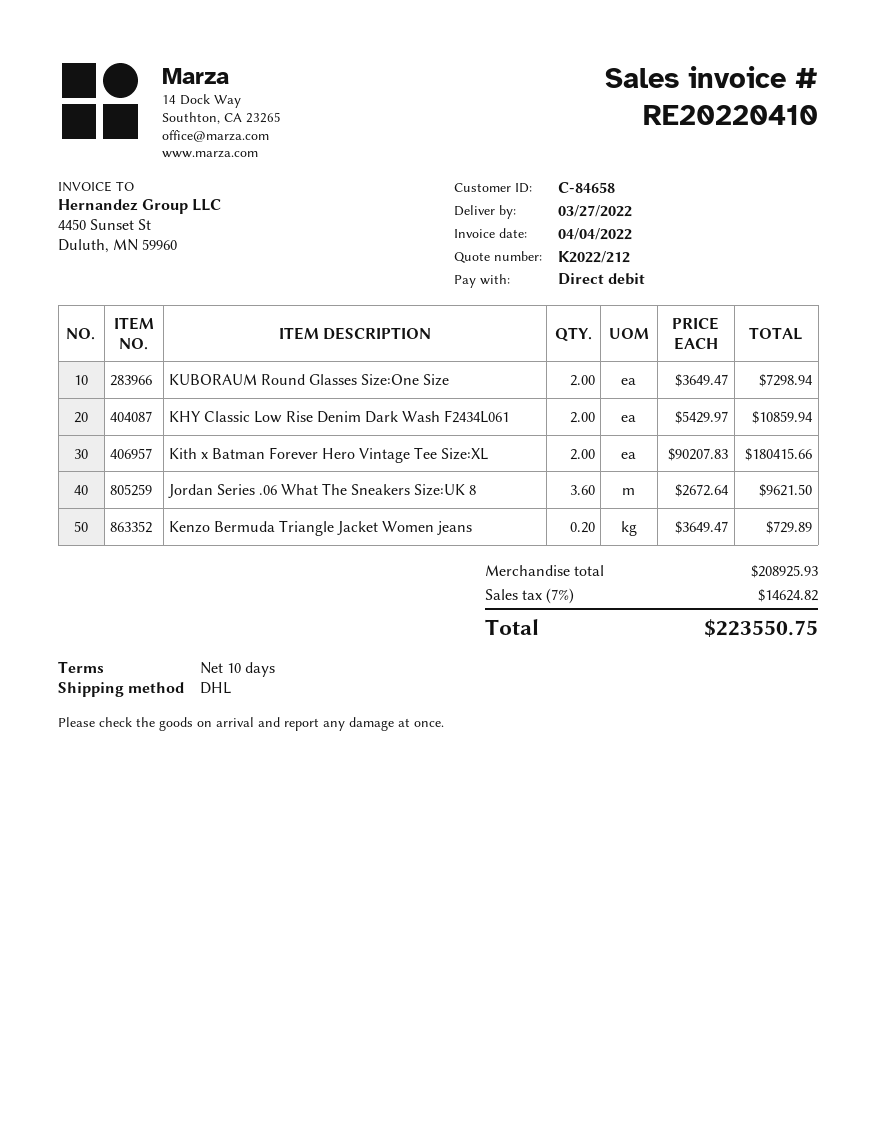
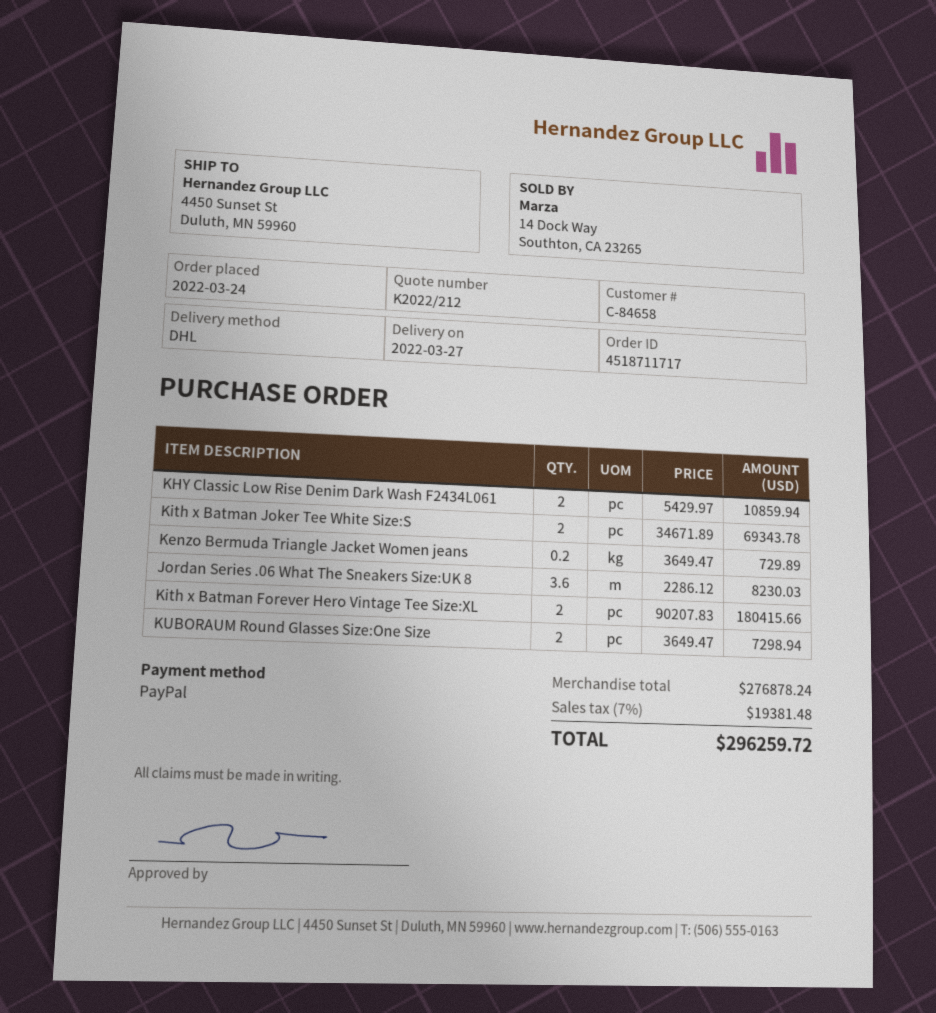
payment method: direct debit -> PayPal
Jordan Series .06 What The Sneakers Size:UK 8: 3.6 x 2672.64 = 9621.50 -> 3.6 x 2286.12 = 8230.03
Kith x Batman Joker Tee White Size:S: none -> 2 x 34671.89 = 69343.78
subtotal: 208925.93 -> 276878.24
tax: 7% = 14624.82 -> 7% = 19381.48
total: 223550.75 -> 296259.72

